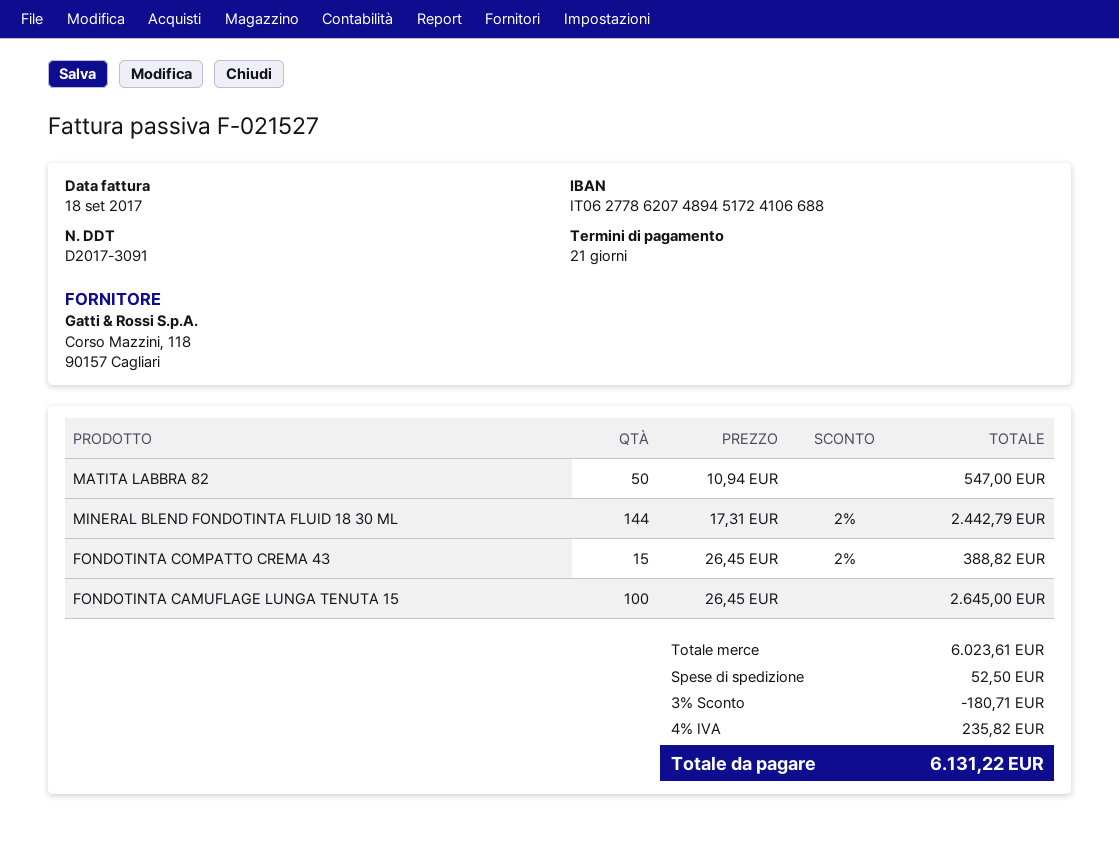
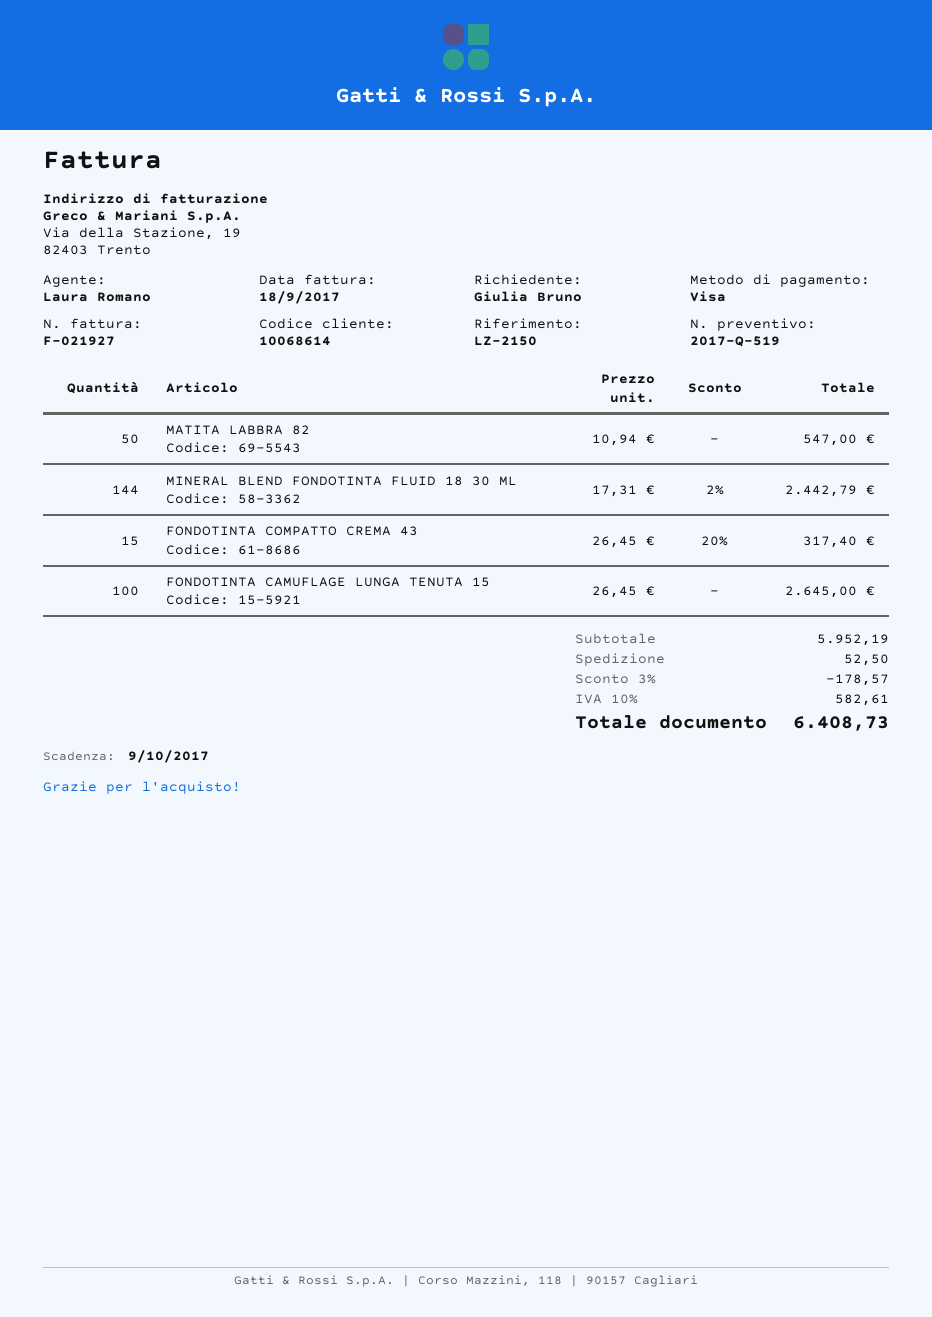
invoice number: F-021527 -> F-021927
FONDOTINTA COMPATTO CREMA 43: 15 x 26.45 - 2% = 388.82 -> 15 x 26.45 - 20% = 317.40
subtotal: 6023.61 -> 5952.19
discount: 3% = 180.71 -> 3% = 178.57
tax: 4% = 235.82 -> 10% = 582.61
total: 6131.22 -> 6408.73

